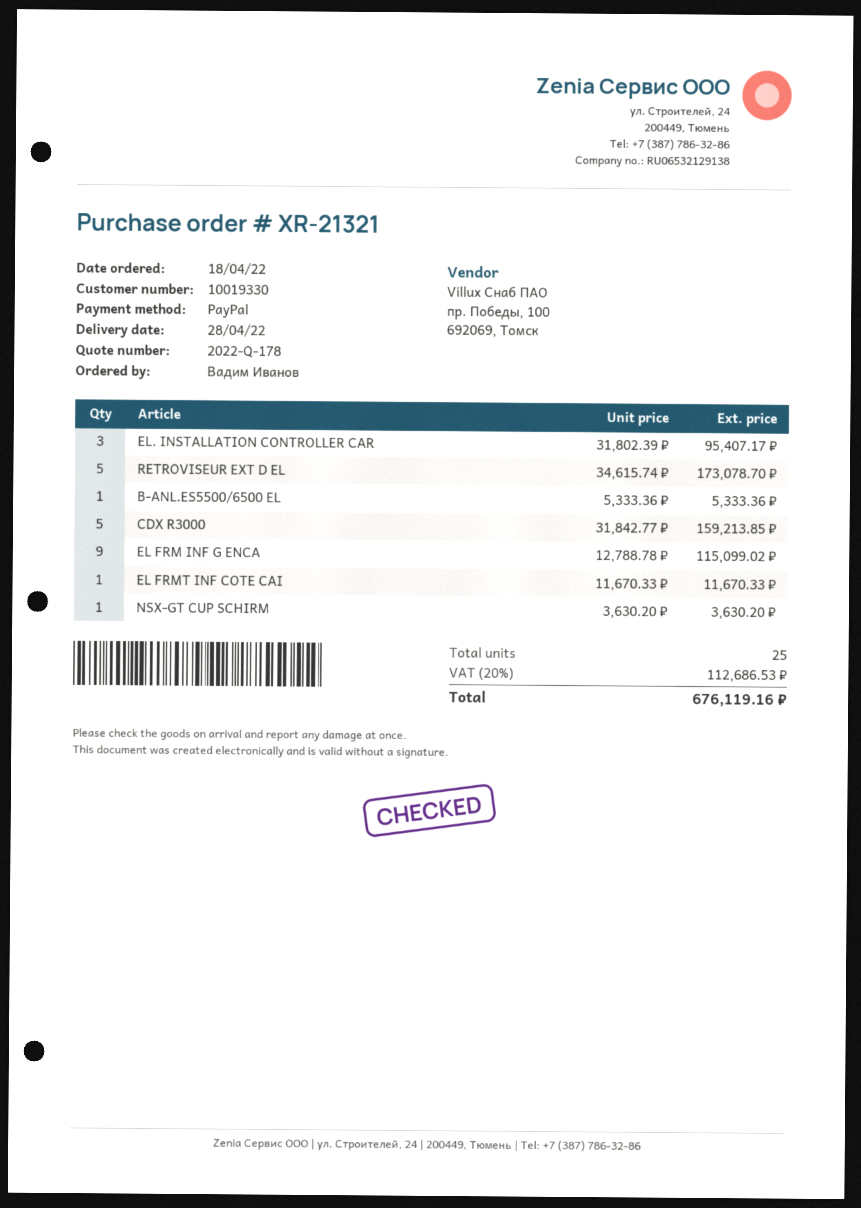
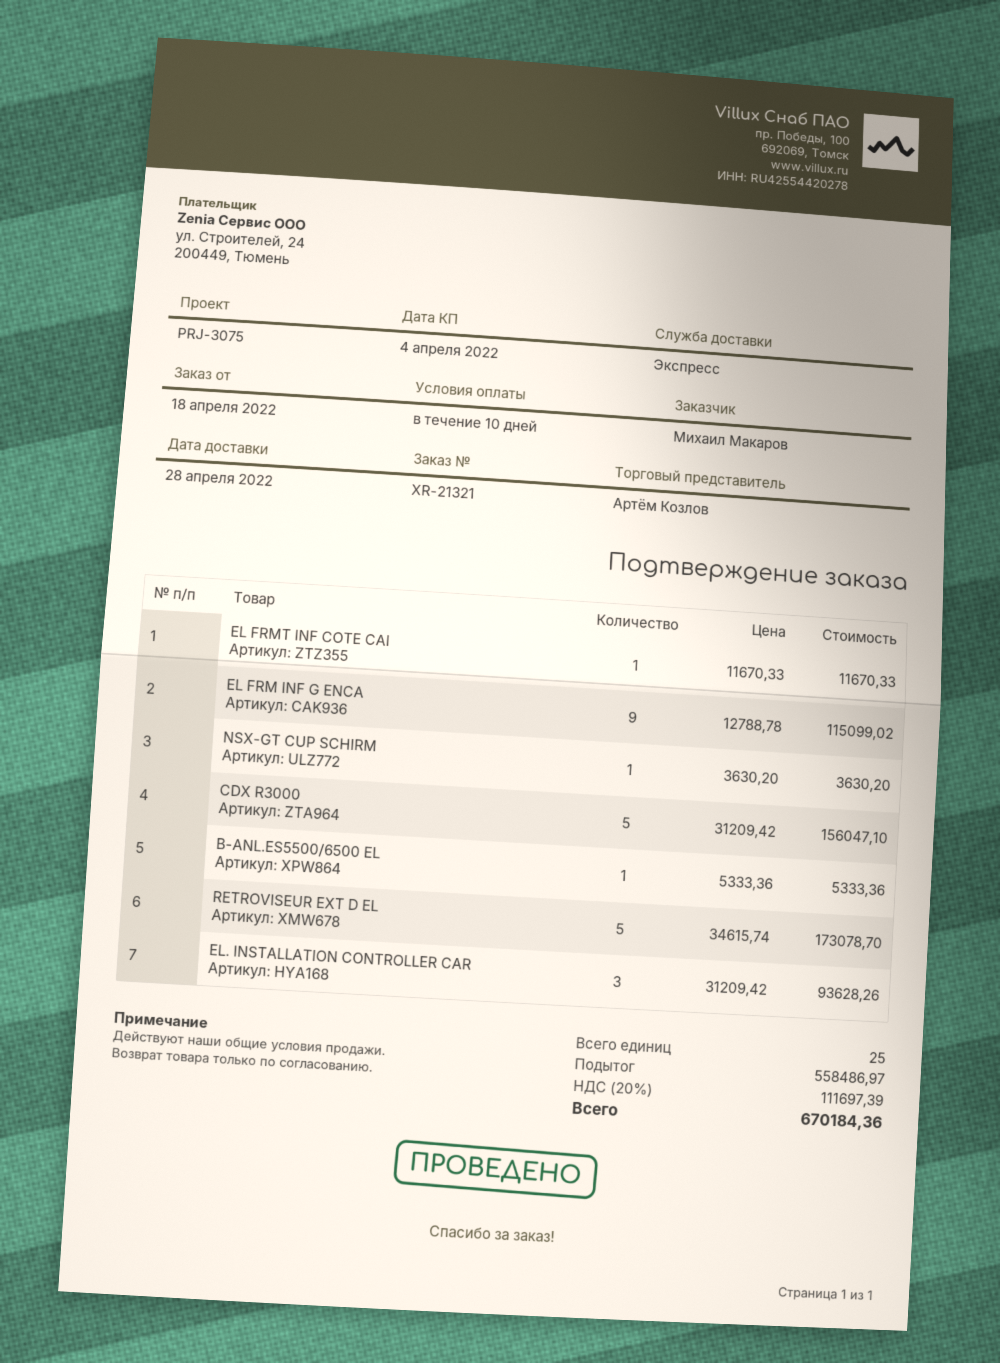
ordered by: Вадим Иванов -> Михаил Макаров
EL. INSTALLATION CONTROLLER CAR: 3 x 31802.39 = 95407.17 -> 3 x 31209.42 = 93628.26
CDX R3000: 5 x 31842.77 = 159213.85 -> 5 x 31209.42 = 156047.10
tax: 20% = 112686.53 -> 20% = 111697.39
total: 676119.16 -> 670184.36

